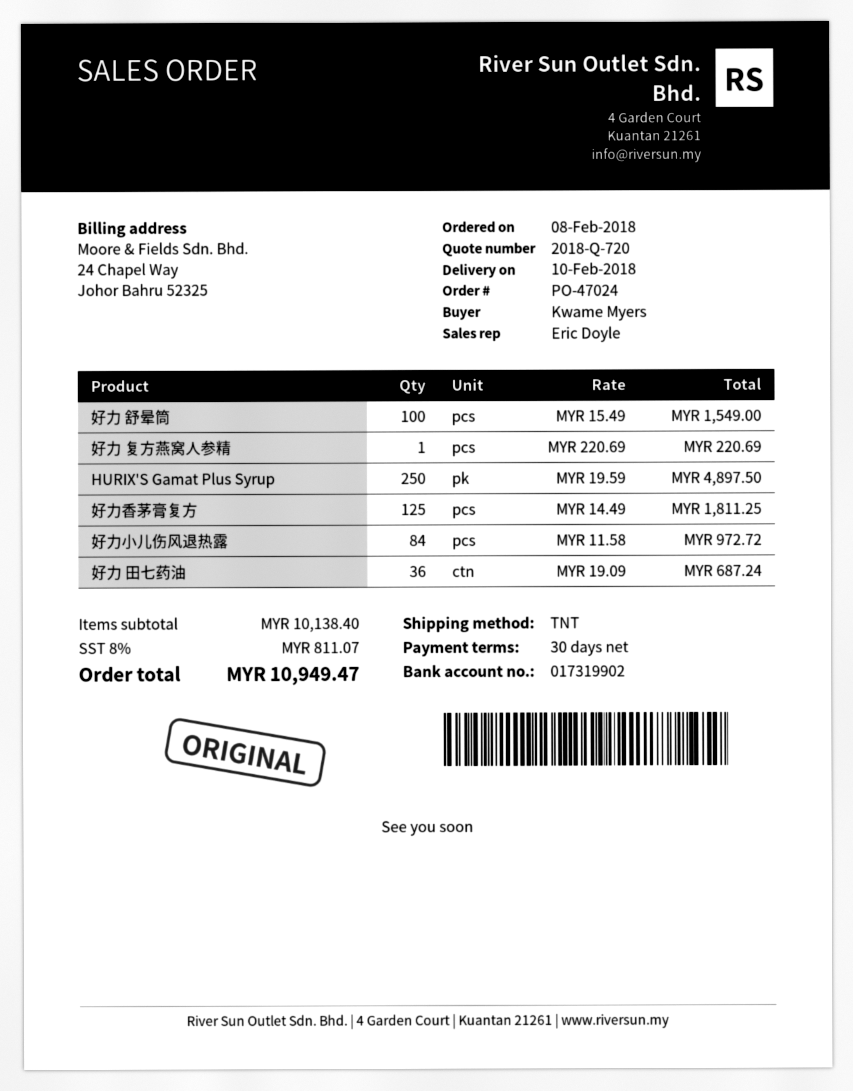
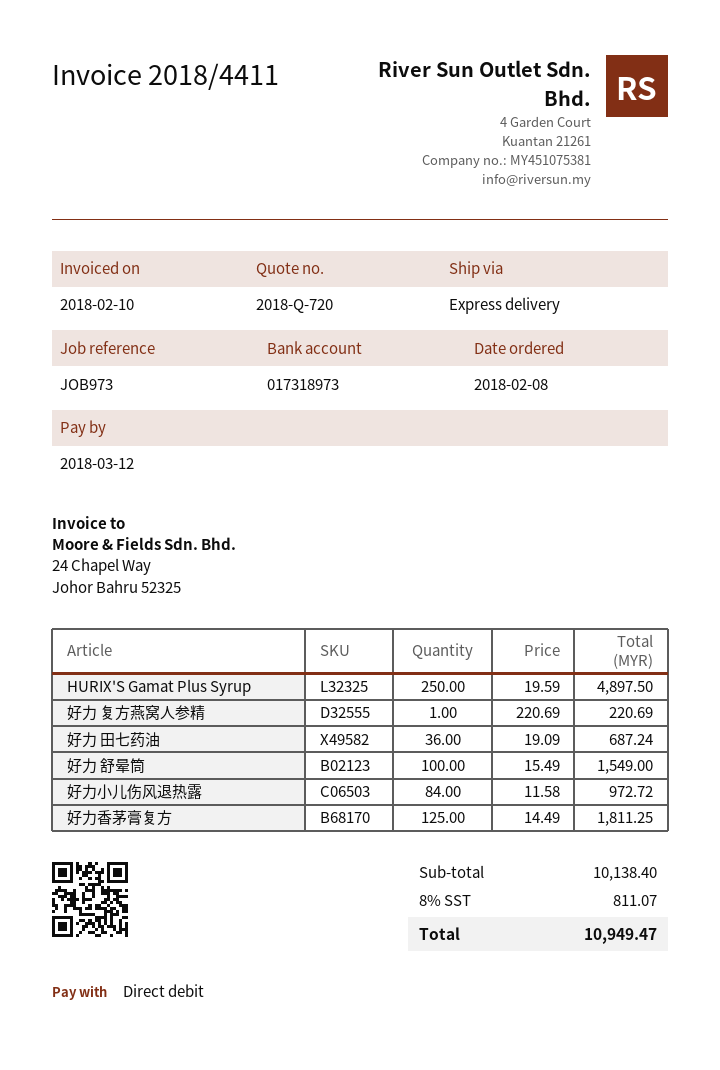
bank account: 017319902 -> 017318973
shipping method: TNT -> express

